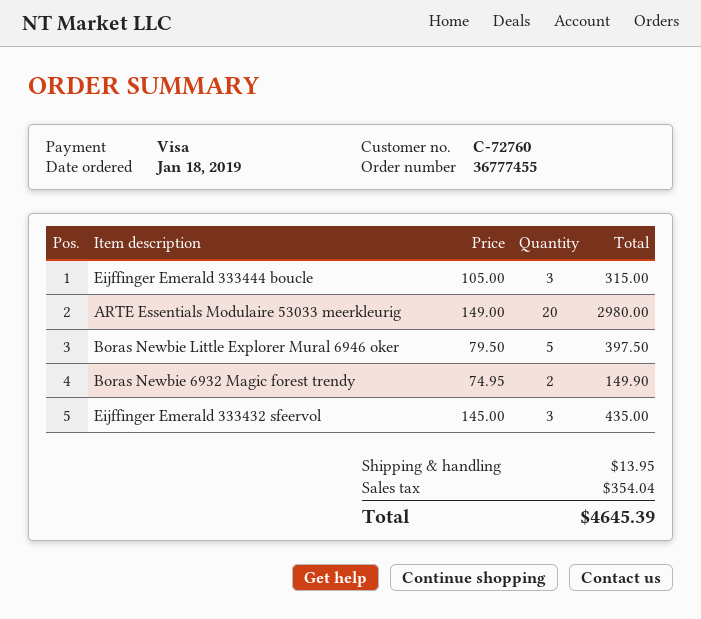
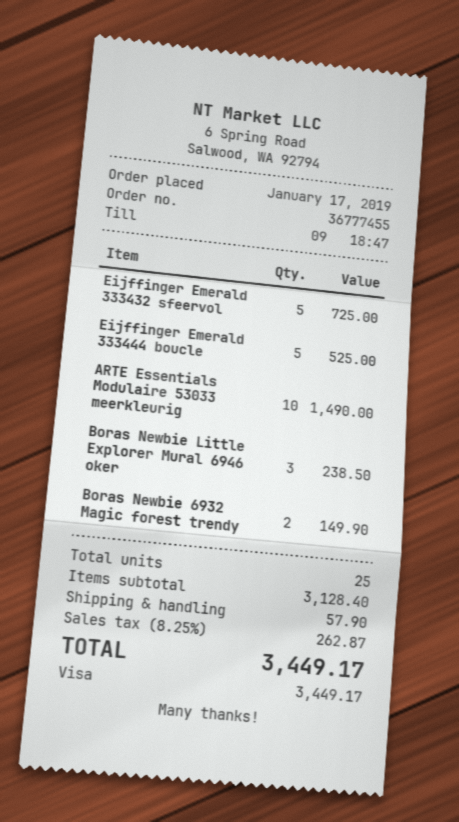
order date: 2019-01-18 -> 2019-01-17
Eijffinger Emerald 333444 boucle: 3 for 315.00 -> 5 for 525.00
ARTE Essentials Modulaire 53033 meerkleurig: 20 for 2980.00 -> 10 for 1490.00
Boras Newbie Little Explorer Mural 6946 oker: 5 for 397.50 -> 3 for 238.50
Eijffinger Emerald 333432 sfeervol: 3 for 435.00 -> 5 for 725.00
shipping: 13.95 -> 57.90
tax: 354.04 -> 262.87
total: 4645.39 -> 3449.17

